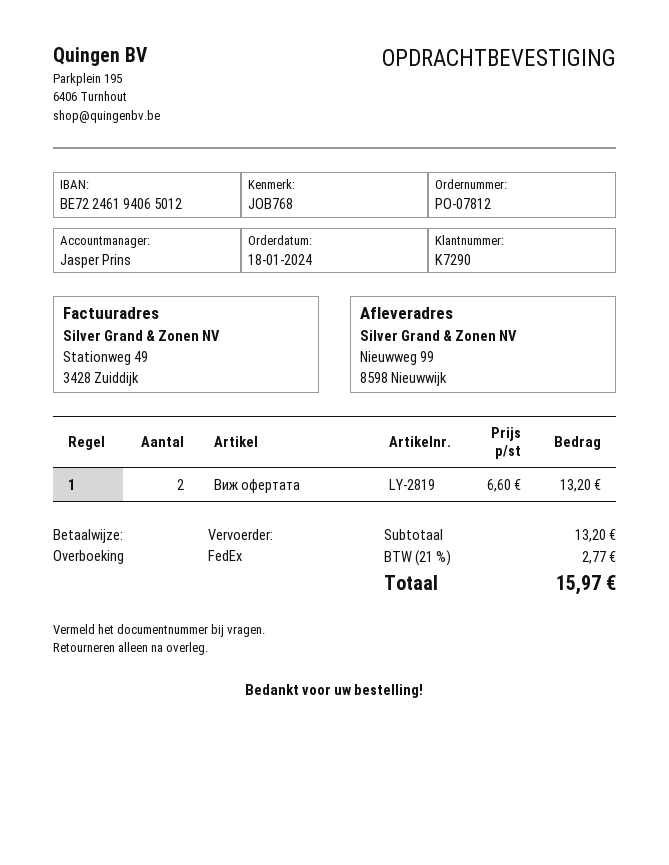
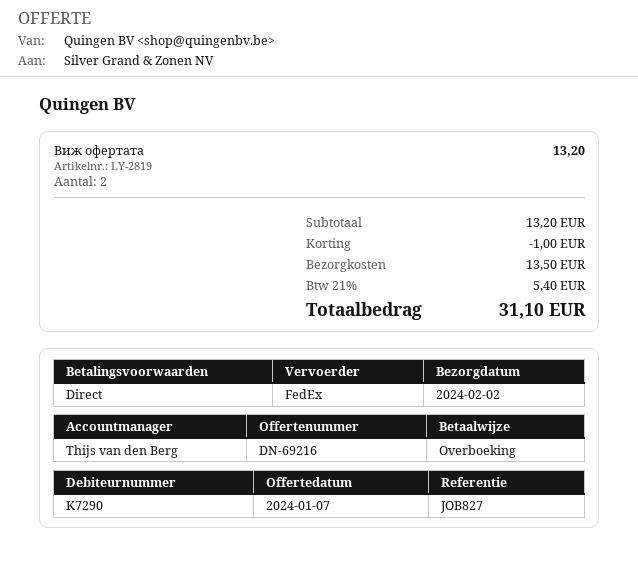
reference: JOB768 -> JOB827
sales rep: Jasper Prins -> Thijs van den Berg
discount: none -> 1.00
shipping: none -> 13.50
tax: 21% = 2.77 -> 21% = 5.40
total: 15.97 -> 31.10

